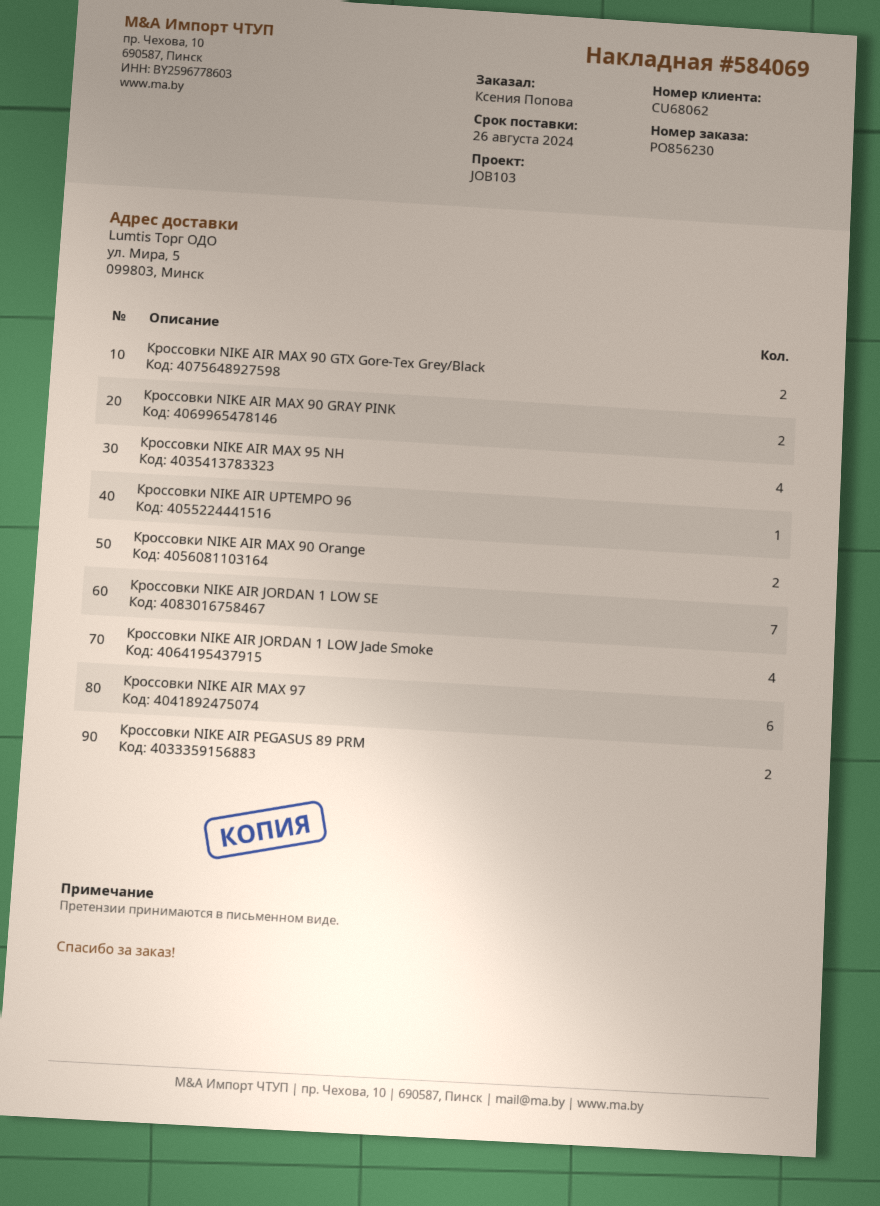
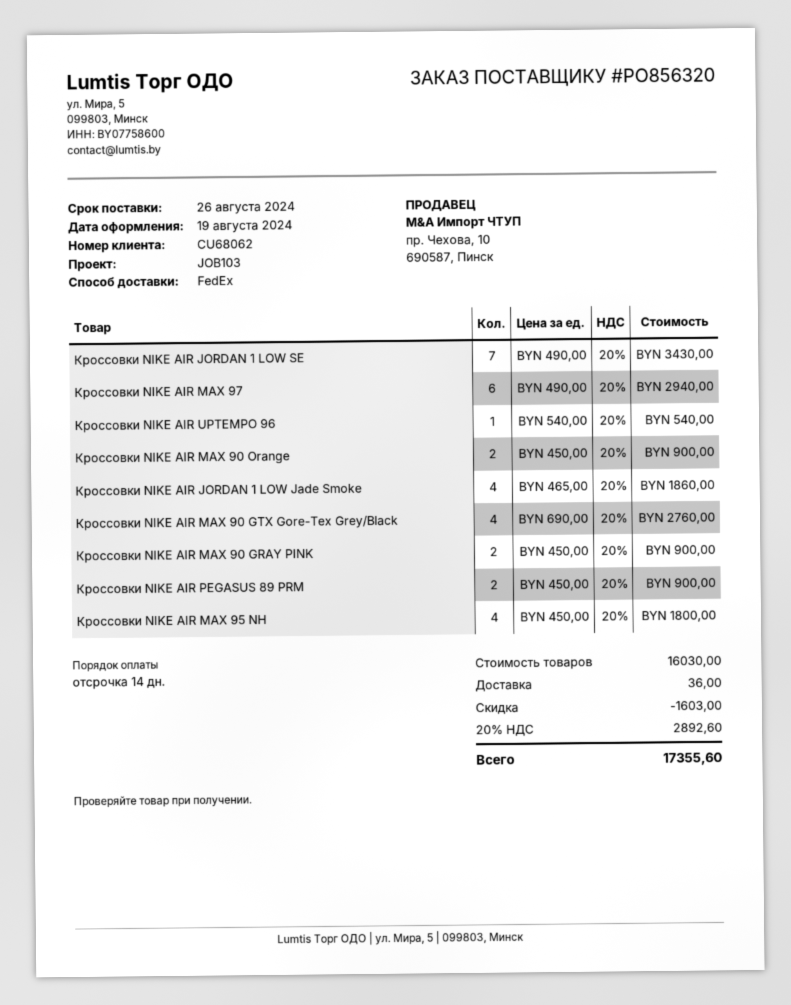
order number: PO856230 -> PO856320
Кроссовки NIKE AIR MAX 90 GTX Gore-Tex Grey/Black: 2 -> 4

